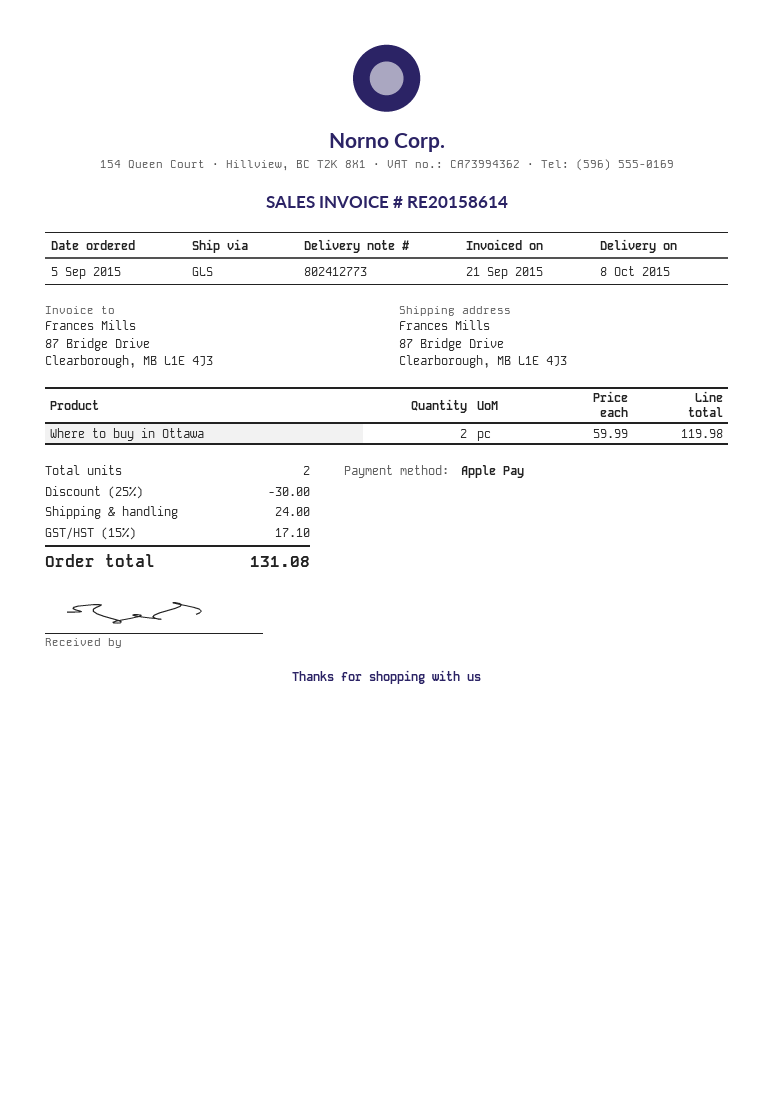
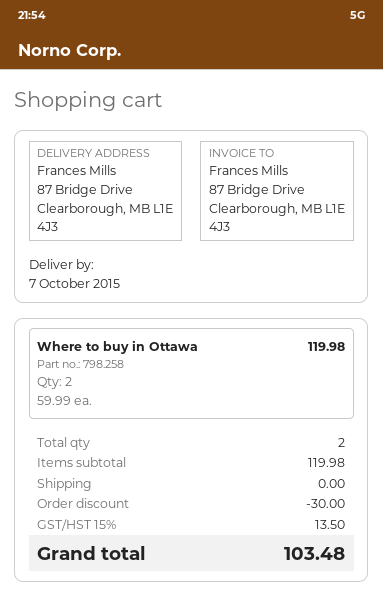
delivery date: 2015-10-08 -> 2015-10-07
shipping: 24.00 -> 0.00
tax: 15% = 17.10 -> 15% = 13.50
total: 131.08 -> 103.48

